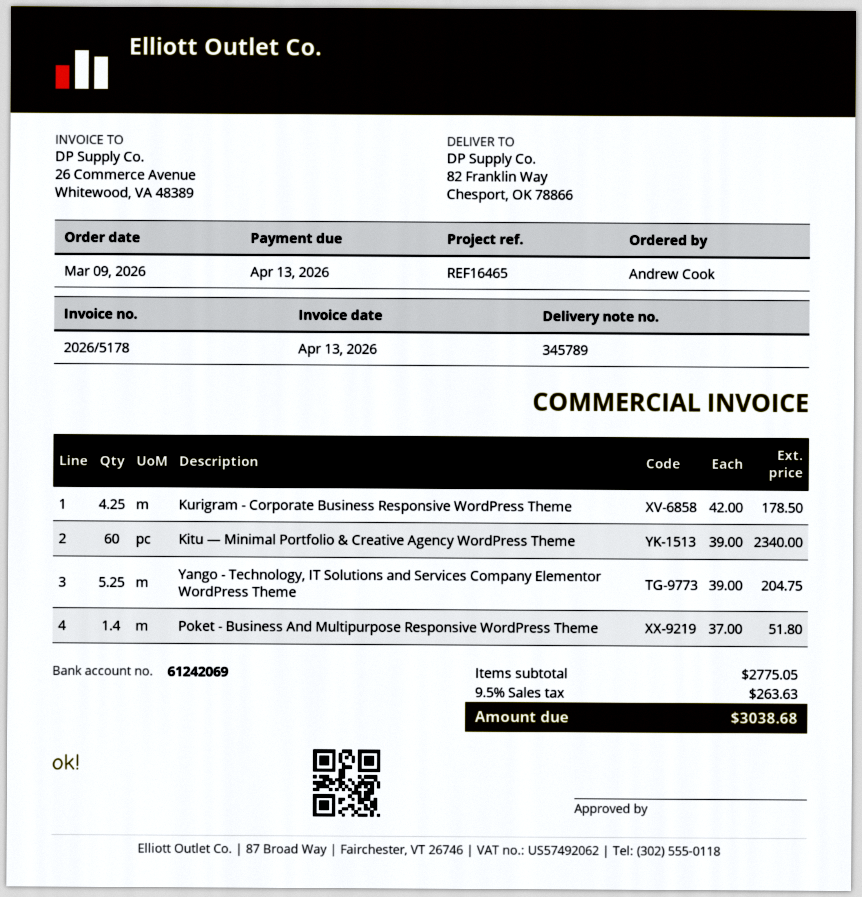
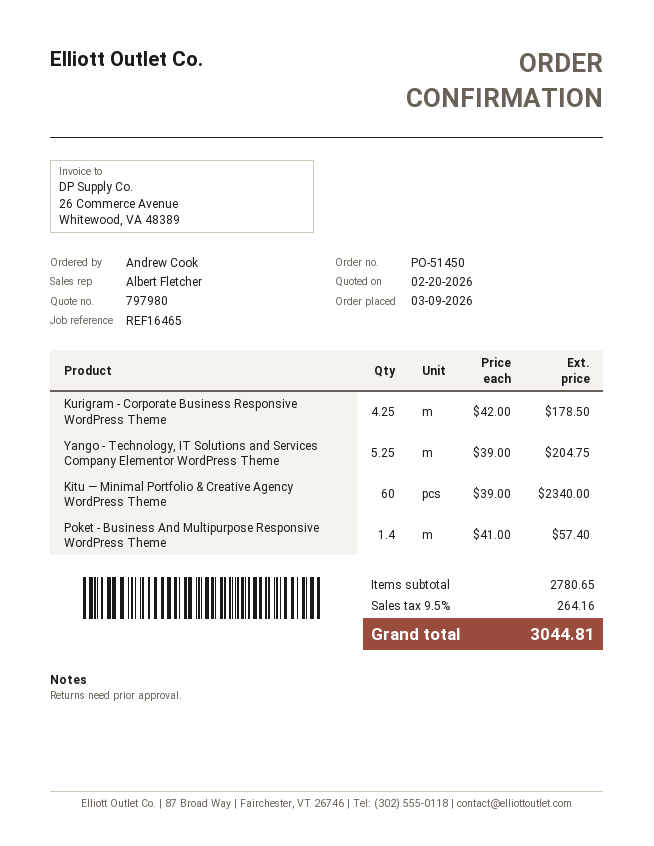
Poket - Business And Multipurpose Responsive WordPress Theme: 1.4 x 37.00 = 51.80 -> 1.4 x 41.00 = 57.40
subtotal: 2775.05 -> 2780.65
tax: 9.5% = 263.63 -> 9.5% = 264.16
total: 3038.68 -> 3044.81

